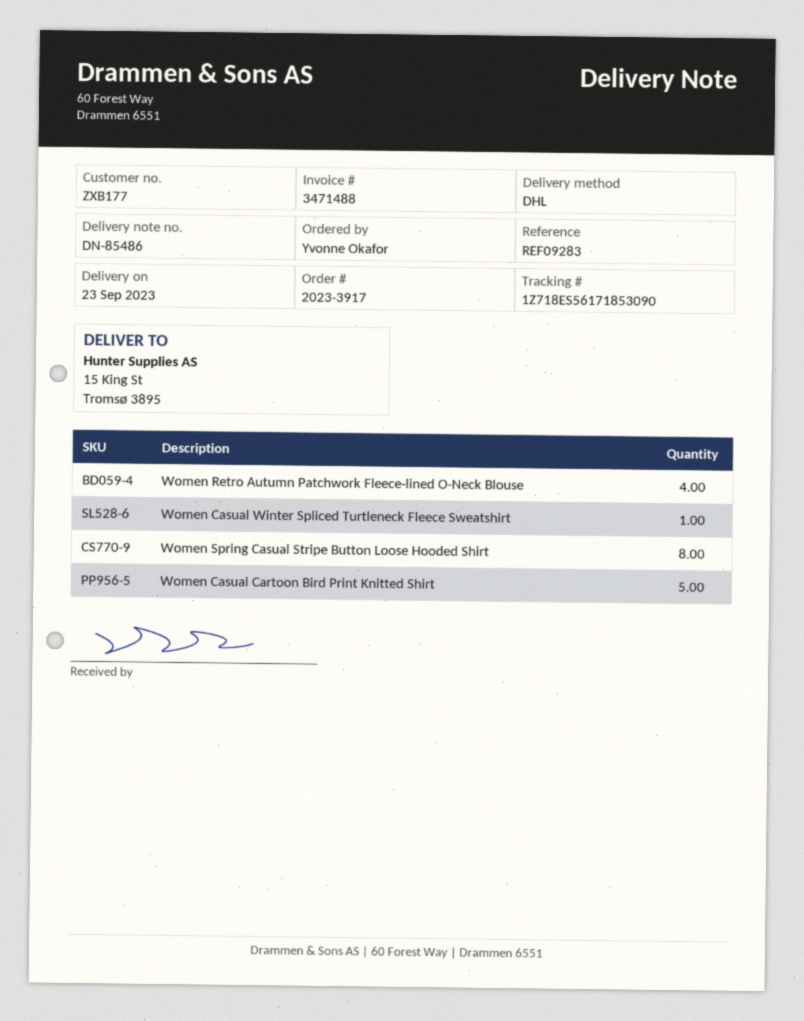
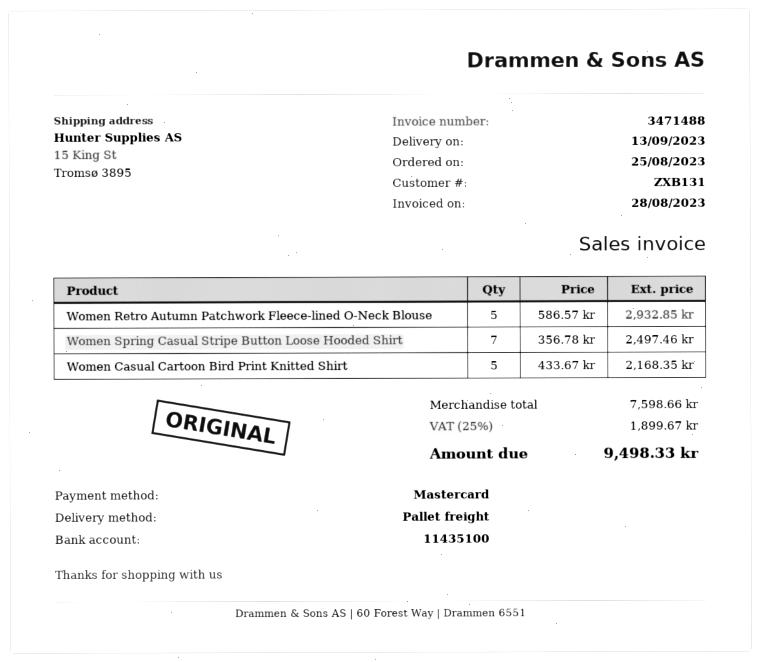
delivery date: 2023-09-23 -> 2023-09-13
customer number: ZXB177 -> ZXB131
shipping method: DHL -> pallet freight
Women Retro Autumn Patchwork Fleece-lined O-Neck Blouse: 4 -> 5
Women Casual Winter Spliced Turtleneck Fleece Sweatshirt: 1 -> none
Women Spring Casual Stripe Button Loose Hooded Shirt: 8 -> 7

